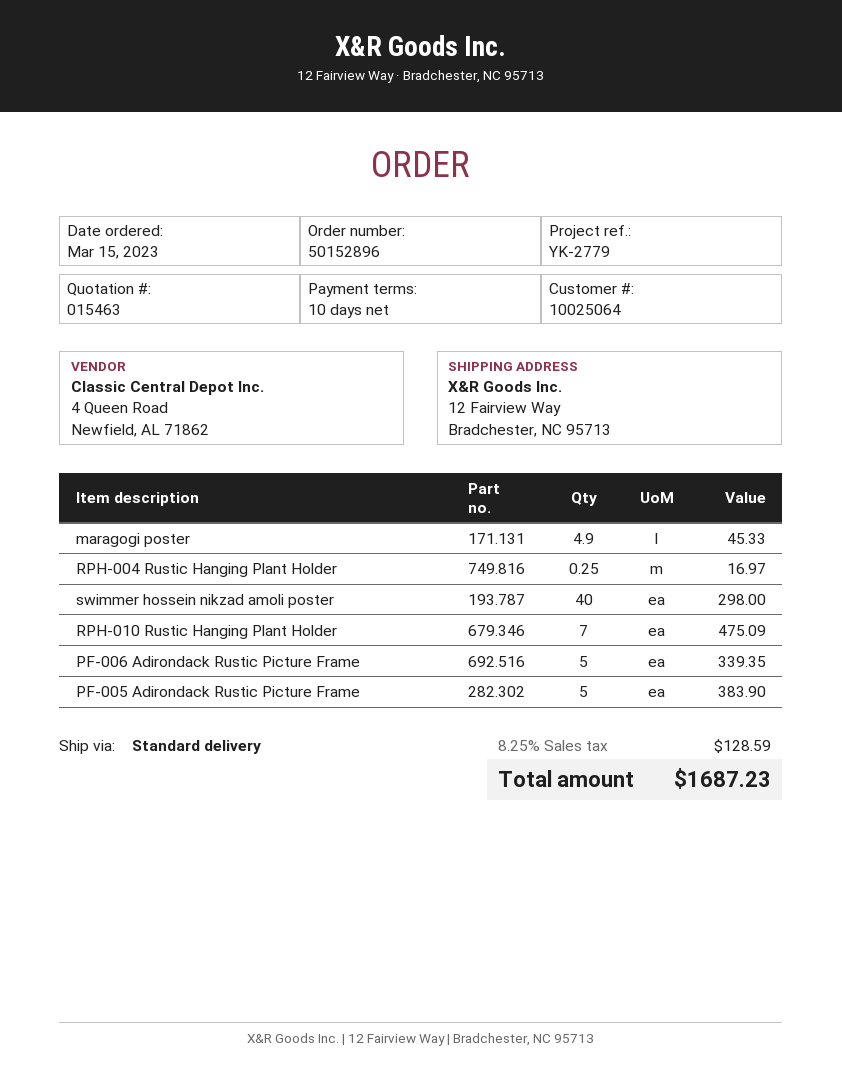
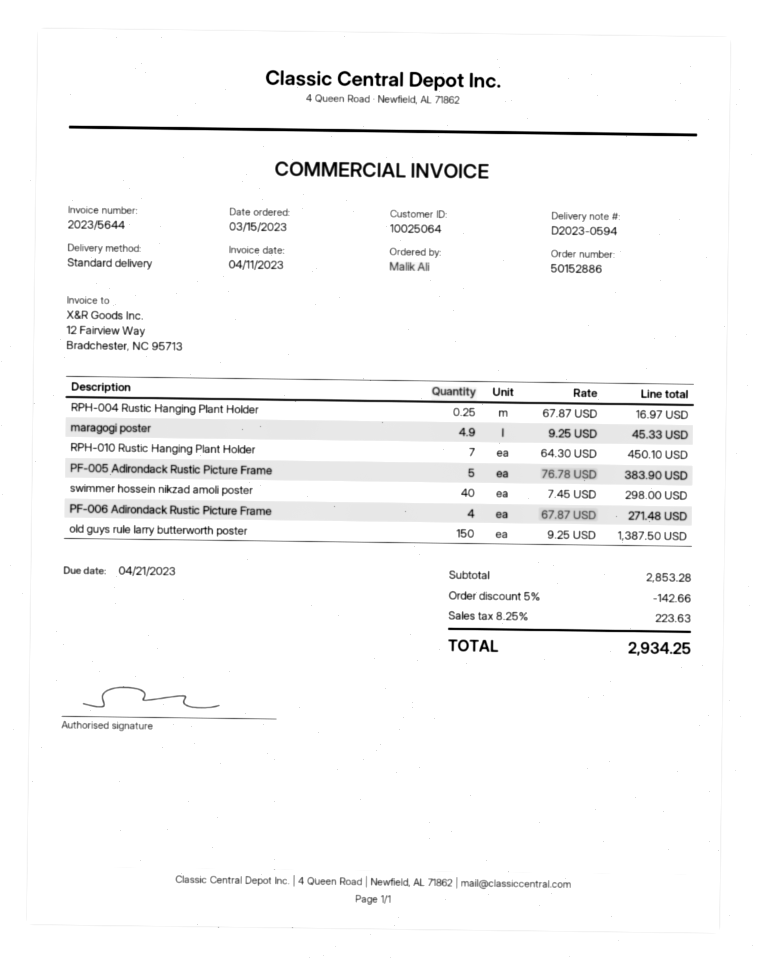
order number: 50152896 -> 50152886
RPH-010 Rustic Hanging Plant Holder: 7 for 475.09 -> 7 for 450.10
PF-006 Adirondack Rustic Picture Frame: 5 for 339.35 -> 4 for 271.48
old guys rule larry butterworth poster: none -> 150 for 1387.50
discount: none -> 5% = 142.66
tax: 8.25% = 128.59 -> 8.25% = 223.63
total: 1687.23 -> 2934.25

